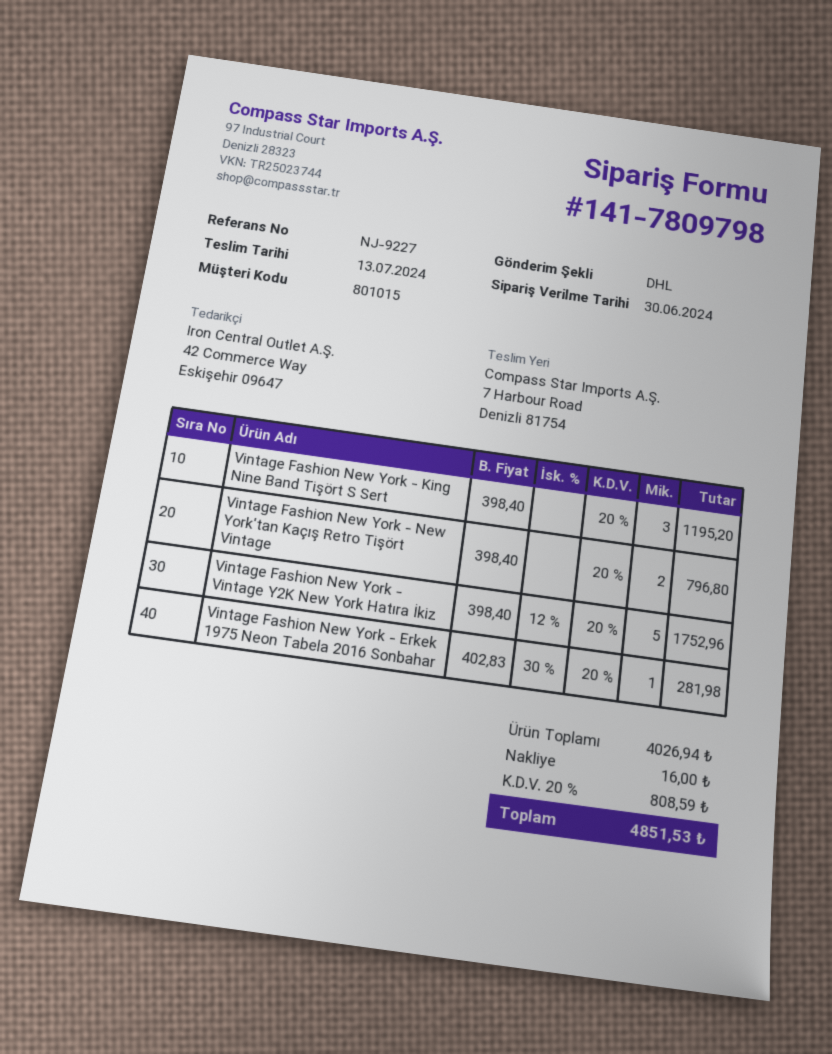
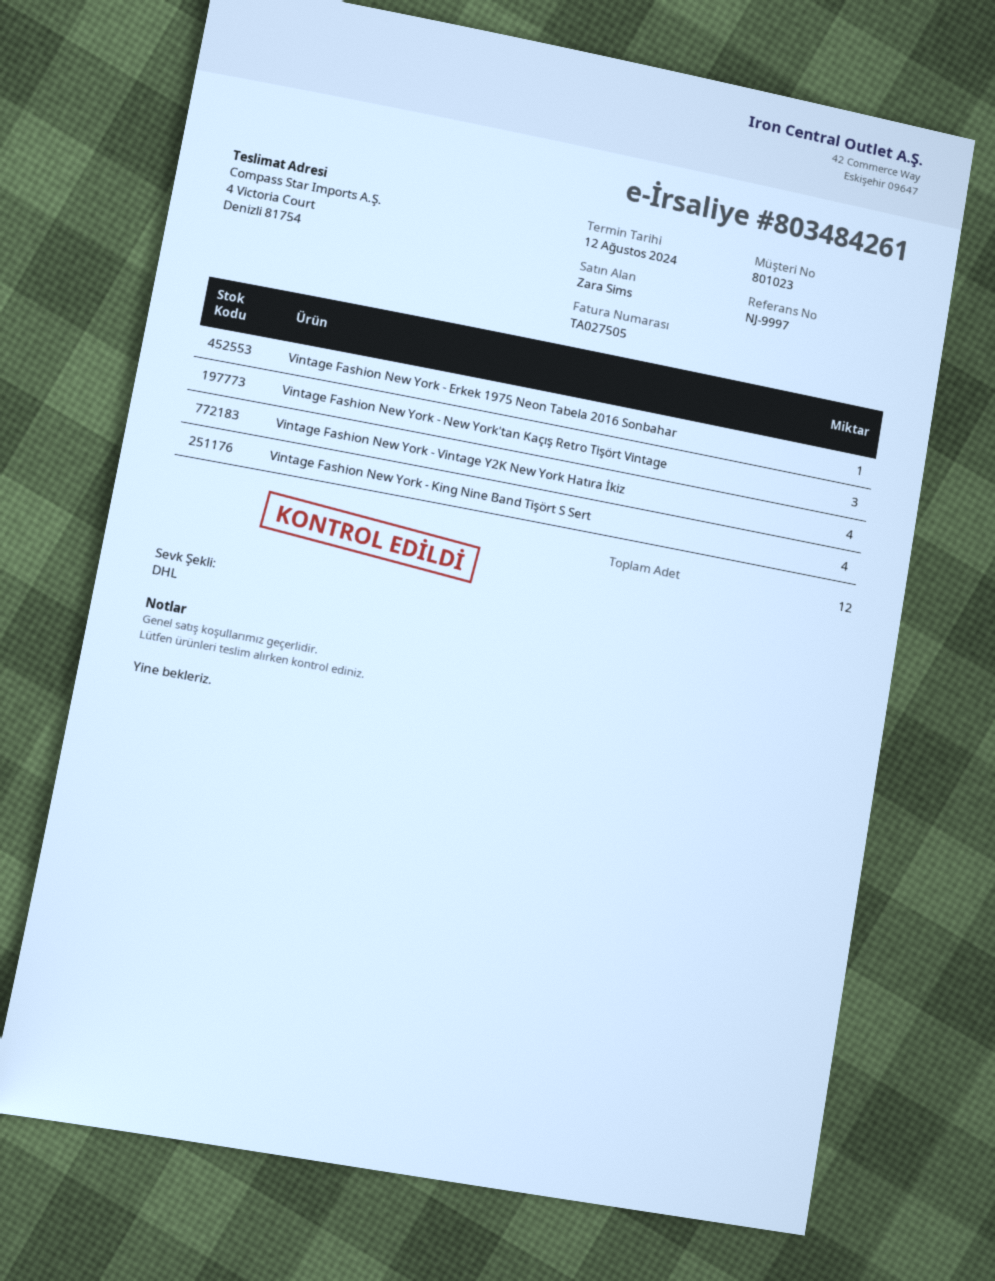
delivery date: 2024-07-13 -> 2024-08-12
customer number: 801015 -> 801023
reference: NJ-9227 -> NJ-9997
ship to: 7 Harbour Road, Denizli 81754 -> 4 Victoria Court, Denizli 81754
Vintage Fashion New York - King Nine Band Tişört S Sert: 3 -> 4
Vintage Fashion New York - New York'tan Kaçış Retro Tişört Vintage: 2 -> 3
Vintage Fashion New York - Vintage Y2K New York Hatıra İkiz: 5 -> 4

